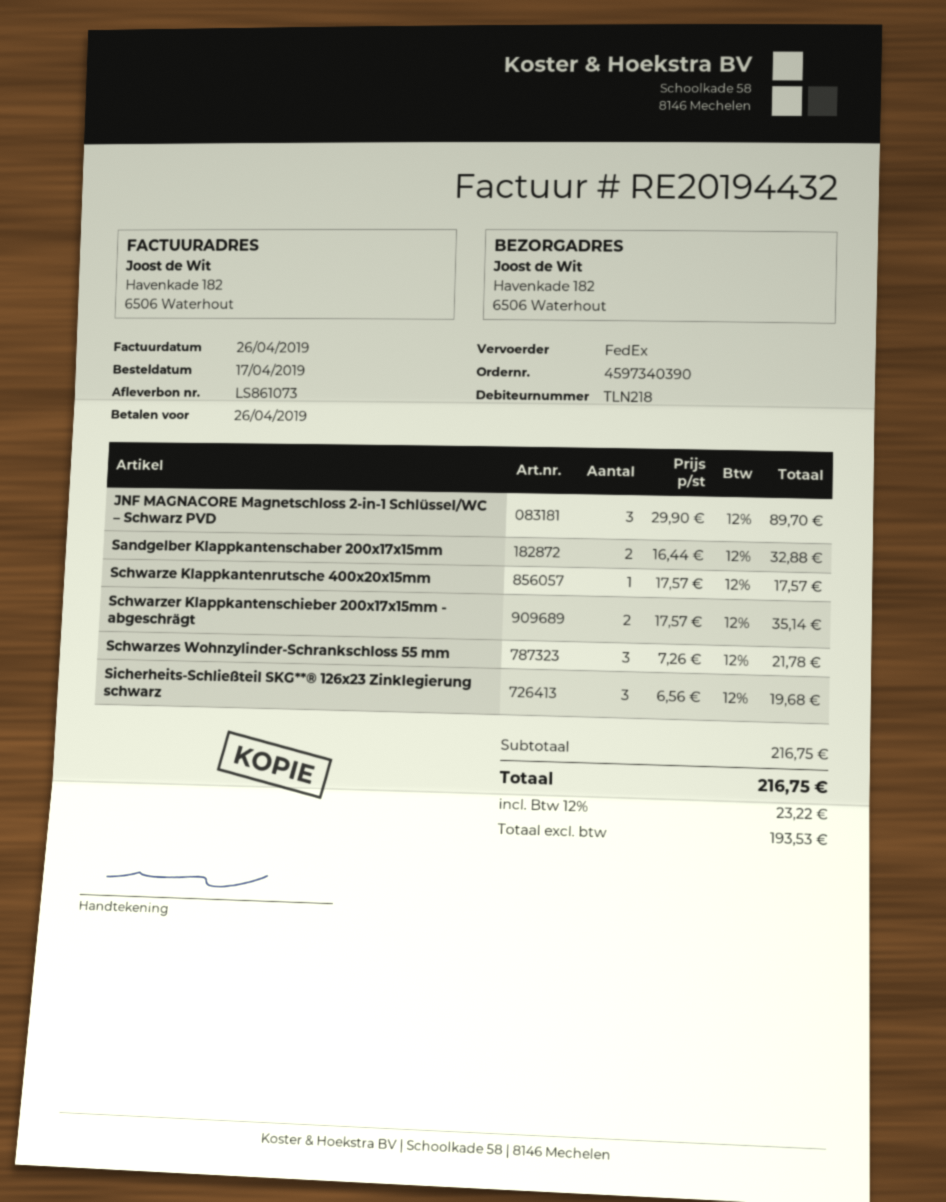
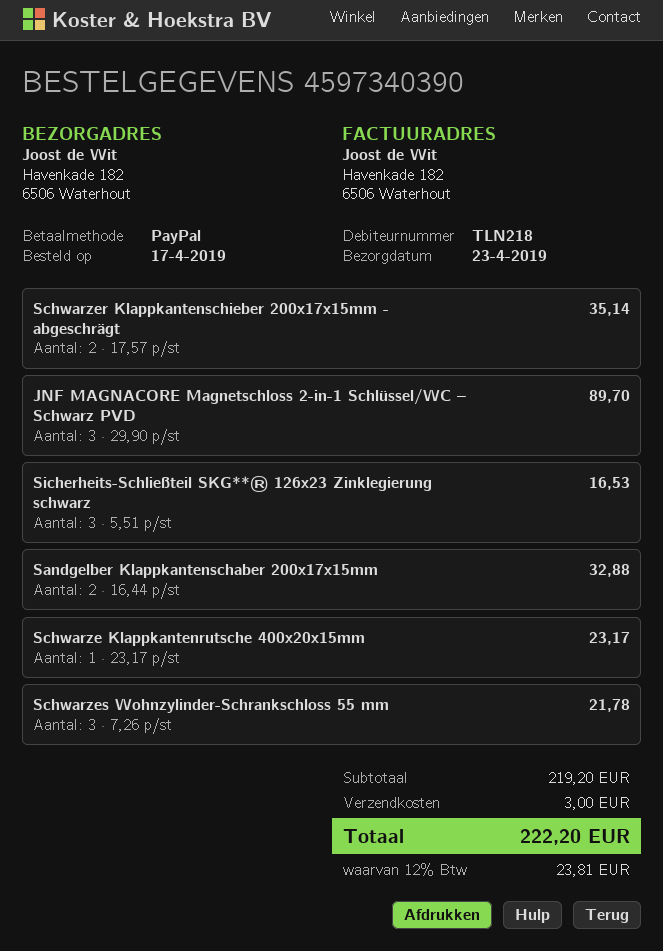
Schwarze Klappkantenrutsche 400x20x15mm: 1 x 17.57 = 17.57 -> 1 x 23.17 = 23.17
Sicherheits-Schließteil SKG**® 126x23 Zinklegierung schwarz: 3 x 6.56 = 19.68 -> 3 x 5.51 = 16.53
subtotal: 216.75 -> 219.20
shipping: none -> 3.00
tax: 12% = 23.22 -> 12% = 23.81
total: 216.75 -> 222.20

